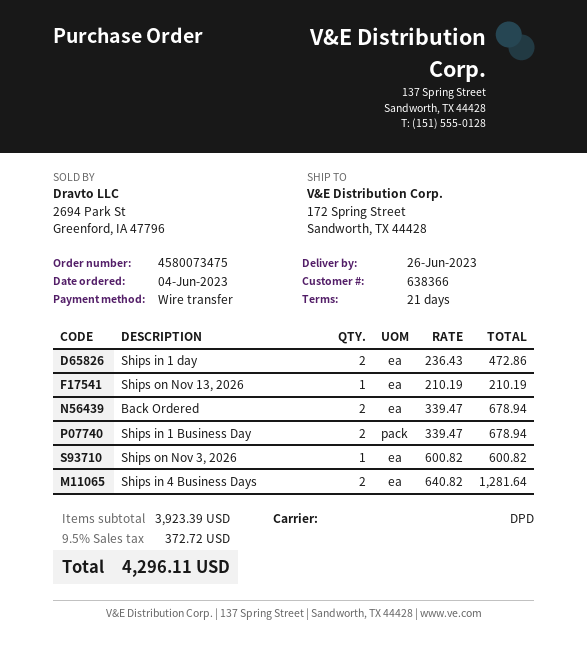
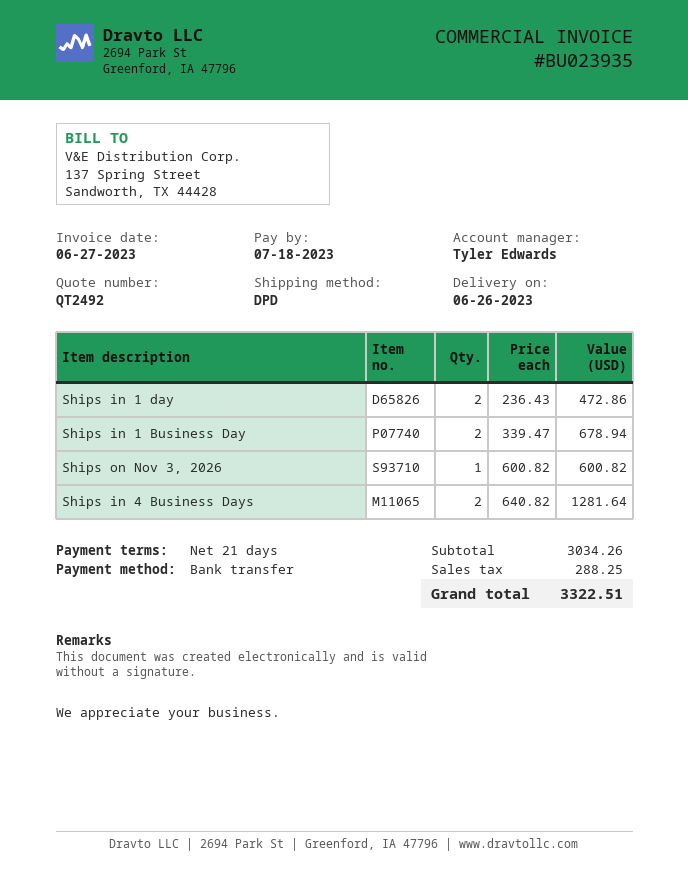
Ships on Nov 13, 2026: 1 x 210.19 = 210.19 -> none
Back Ordered: 2 x 339.47 = 678.94 -> none
subtotal: 3923.39 -> 3034.26
tax: 372.72 -> 288.25
total: 4296.11 -> 3322.51

